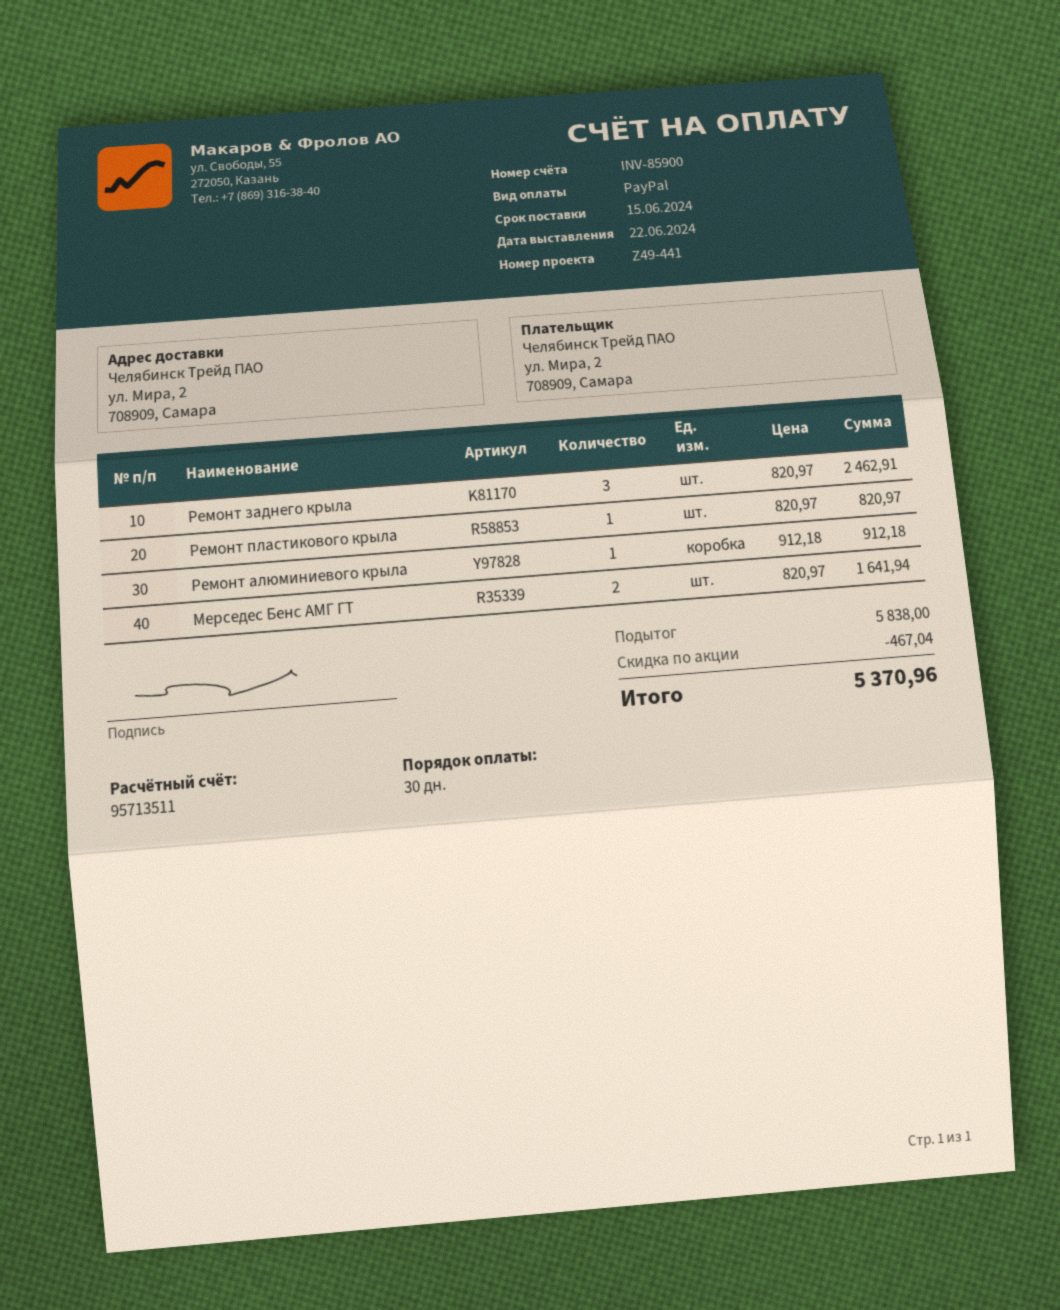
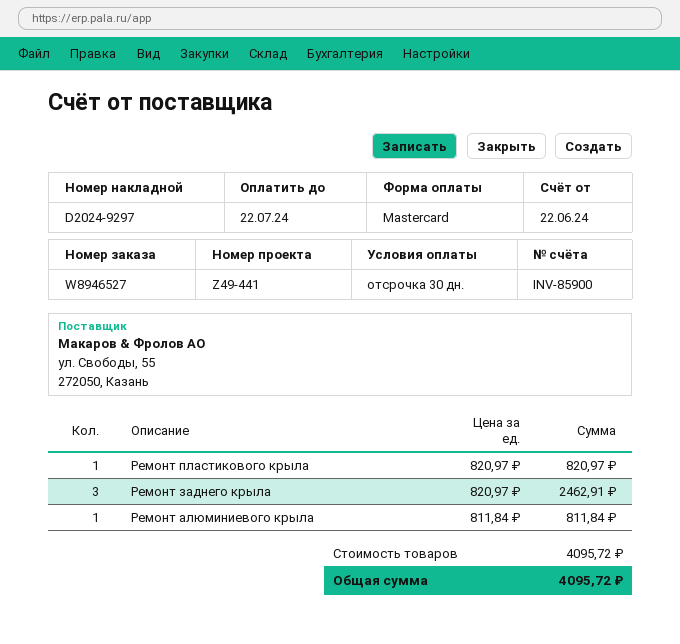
payment method: PayPal -> Mastercard
Ремонт алюминиевого крыла: 1 x 912.18 = 912.18 -> 1 x 811.84 = 811.84
Мерседес Бенс АМГ ГТ: 2 x 820.97 = 1641.94 -> none
subtotal: 5838.00 -> 4095.72
discount: 467.04 -> none
total: 5370.96 -> 4095.72

